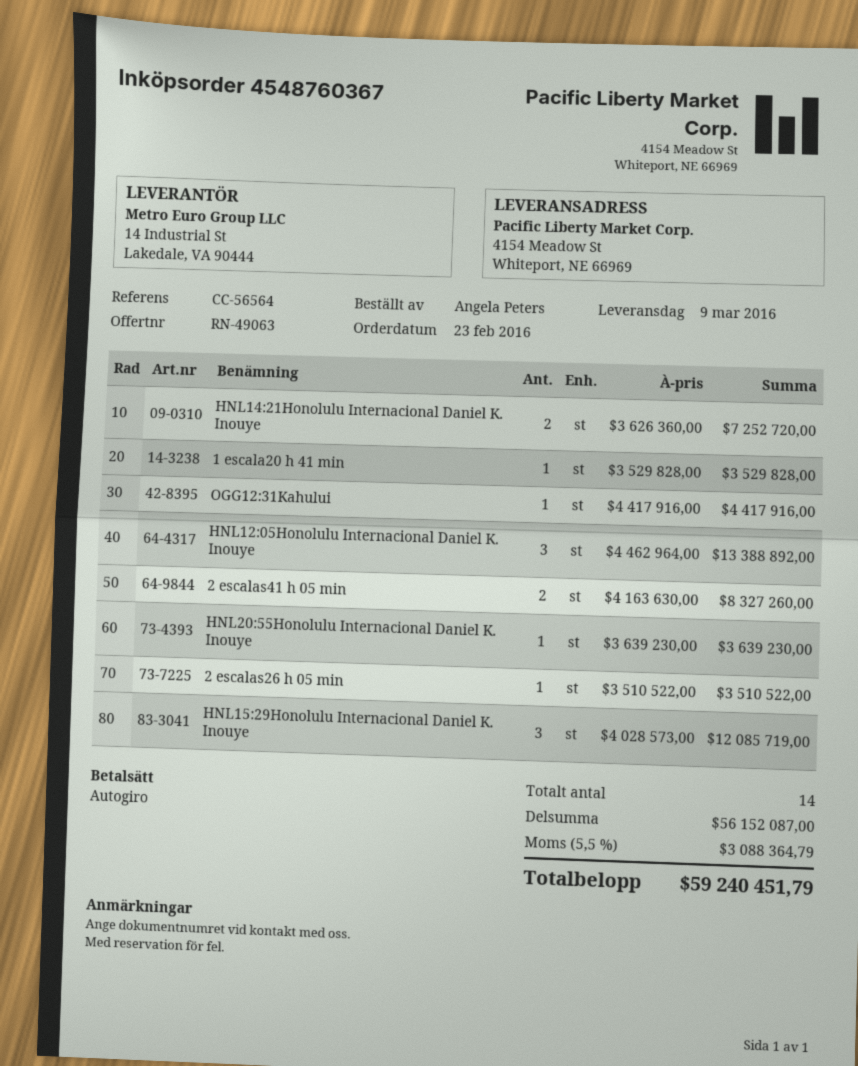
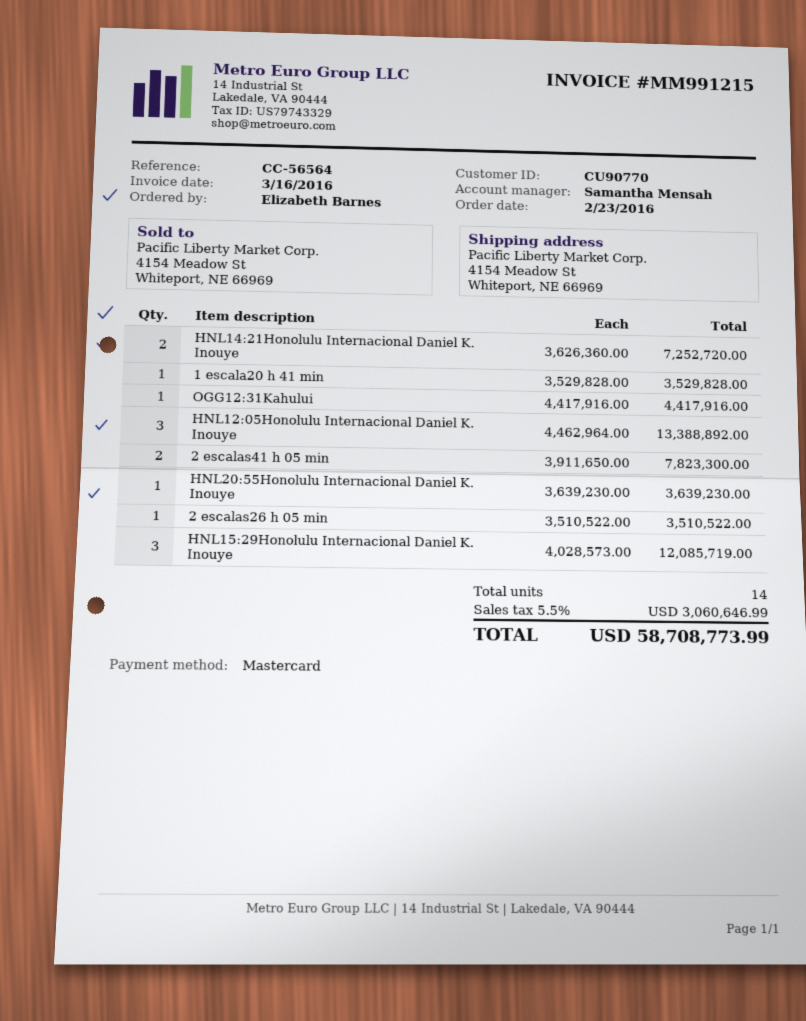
ordered by: Angela Peters -> Elizabeth Barnes
payment method: direct debit -> Mastercard
2 escalas41 h 05 min: 2 x 4163630.00 = 8327260.00 -> 2 x 3911650.00 = 7823300.00
tax: 5.5% = 3088364.79 -> 5.5% = 3060646.99
total: 59240451.79 -> 58708773.99

